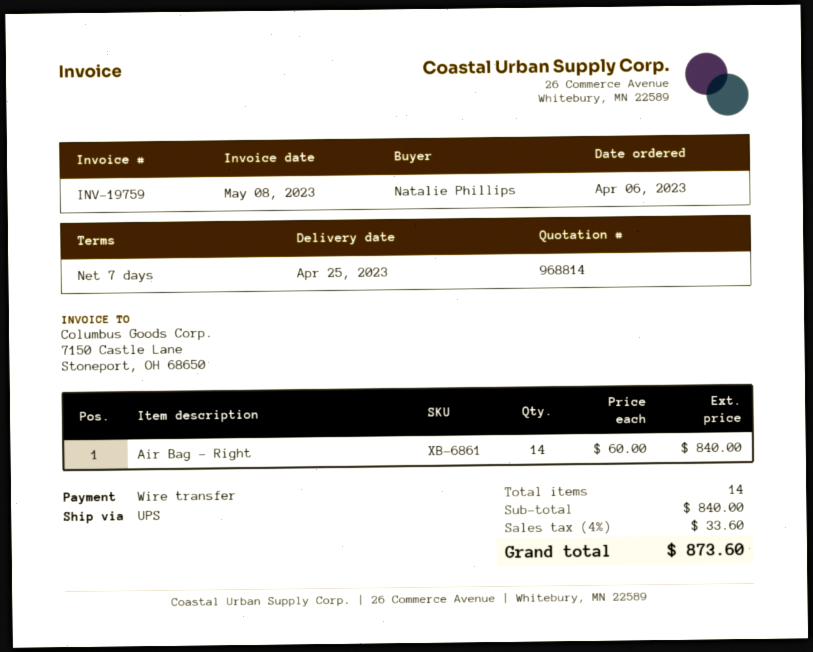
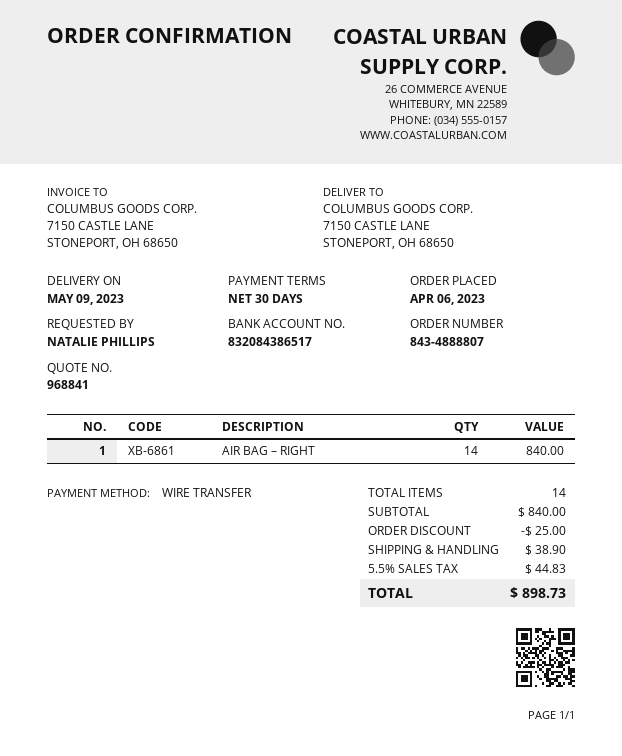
quote number: 968814 -> 968841
delivery date: 2023-04-25 -> 2023-05-09
payment terms: 7 days -> 30 days
discount: none -> 25.00
shipping: none -> 38.90
tax: 4% = 33.60 -> 5.5% = 44.83
total: 873.60 -> 898.73

